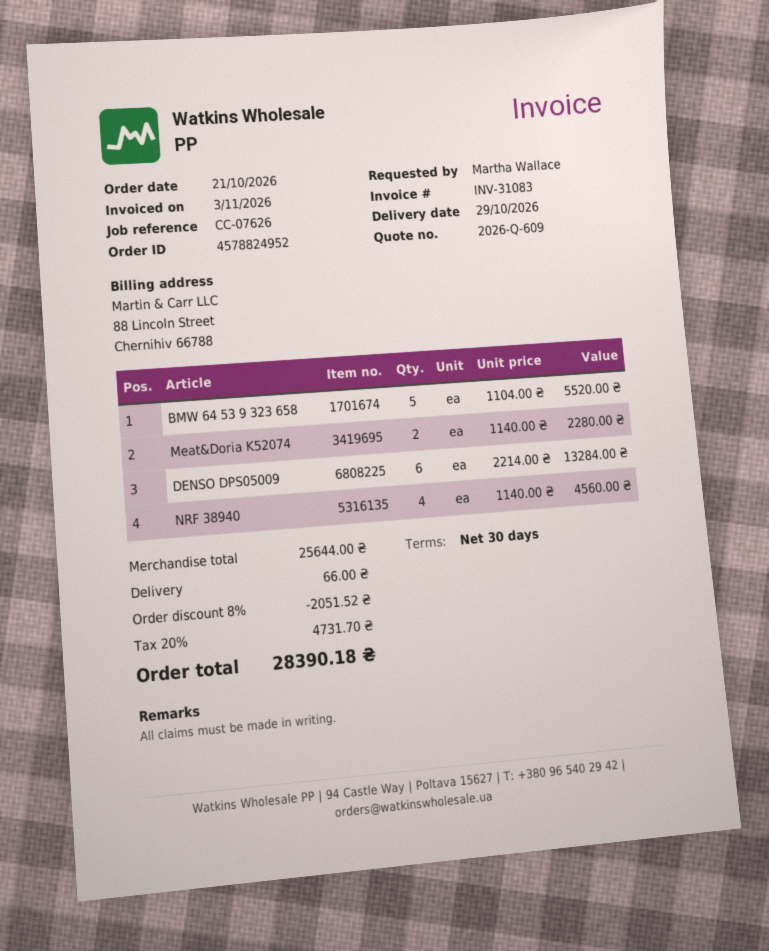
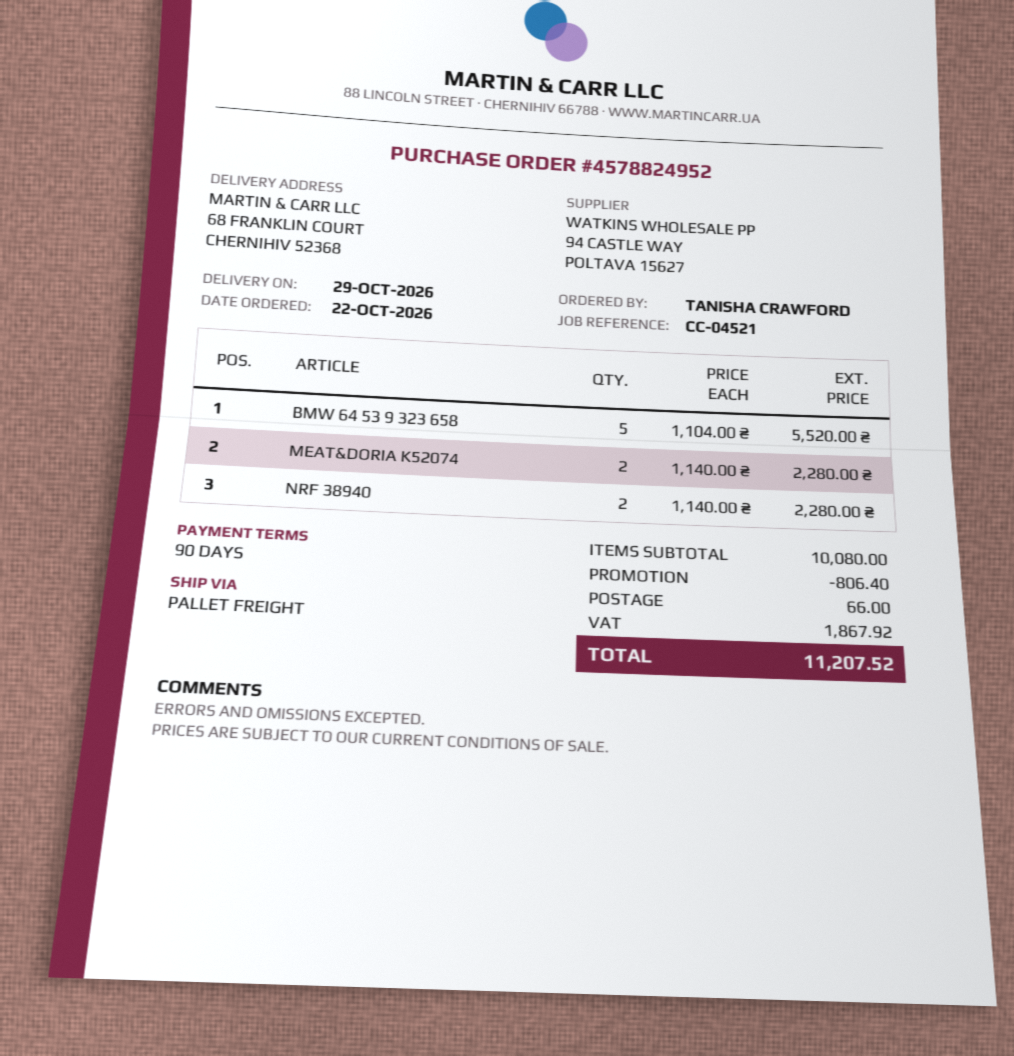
order date: 2026-10-21 -> 2026-10-22
payment terms: 30 days -> 90 days
reference: CC-07626 -> CC-04521
ordered by: Martha Wallace -> TANISHA CRAWFORD
DENSO DPS05009: 6 x 2214.00 = 13284.00 -> none
NRF 38940: 4 x 1140.00 = 4560.00 -> 2 x 1140.00 = 2280.00
subtotal: 25644.00 -> 10080.00
discount: 2051.52 -> 806.40
tax: 4731.70 -> 1867.92
total: 28390.18 -> 11207.52

